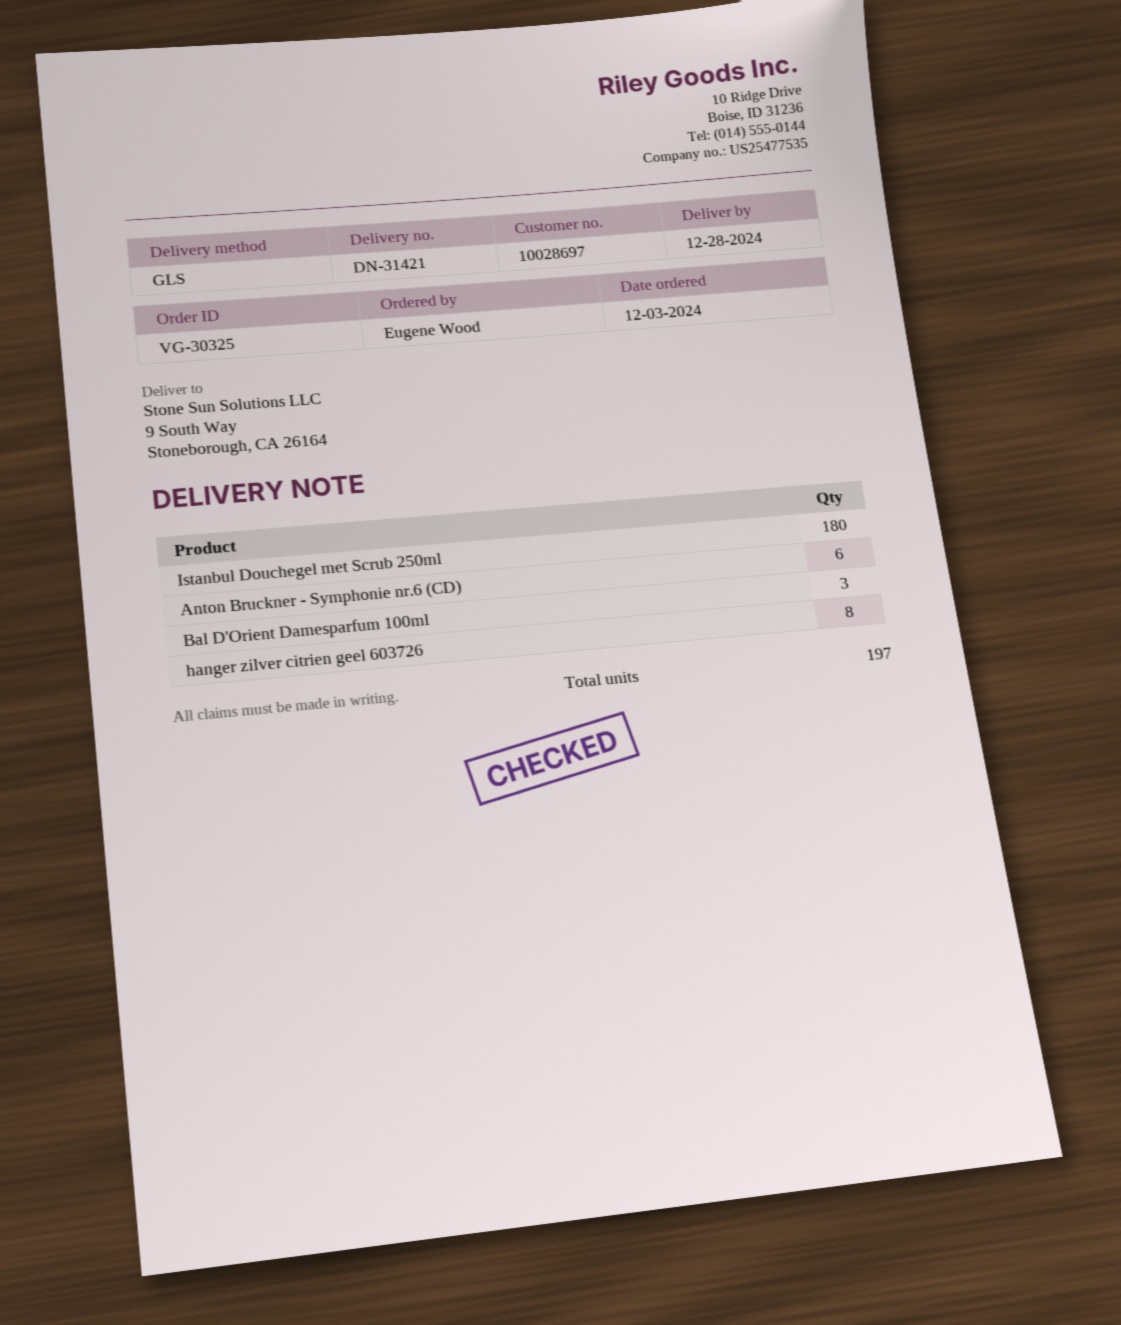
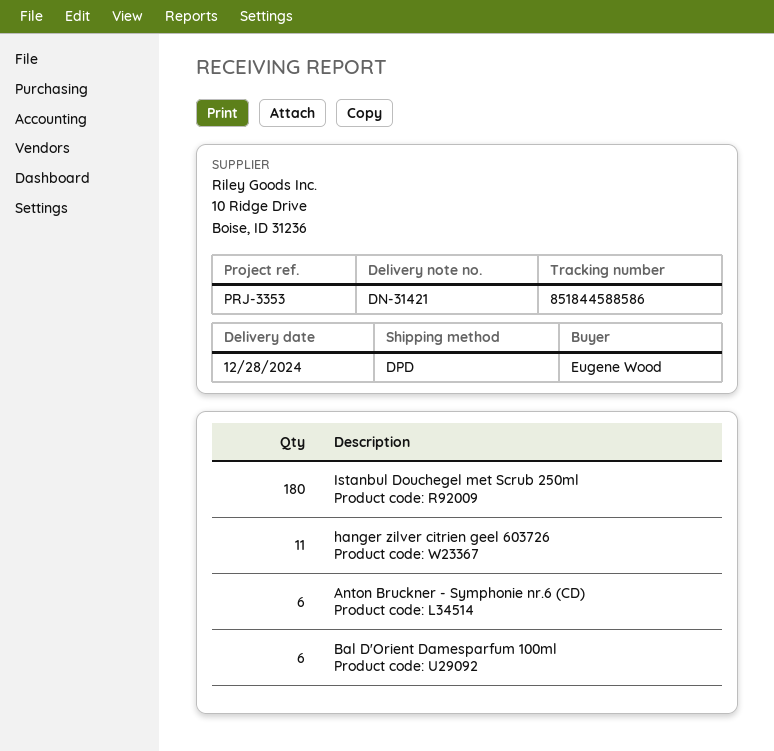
shipping method: GLS -> DPD
Bal D'Orient Damesparfum 100ml: 3 -> 6
hanger zilver citrien geel 603726: 8 -> 11

